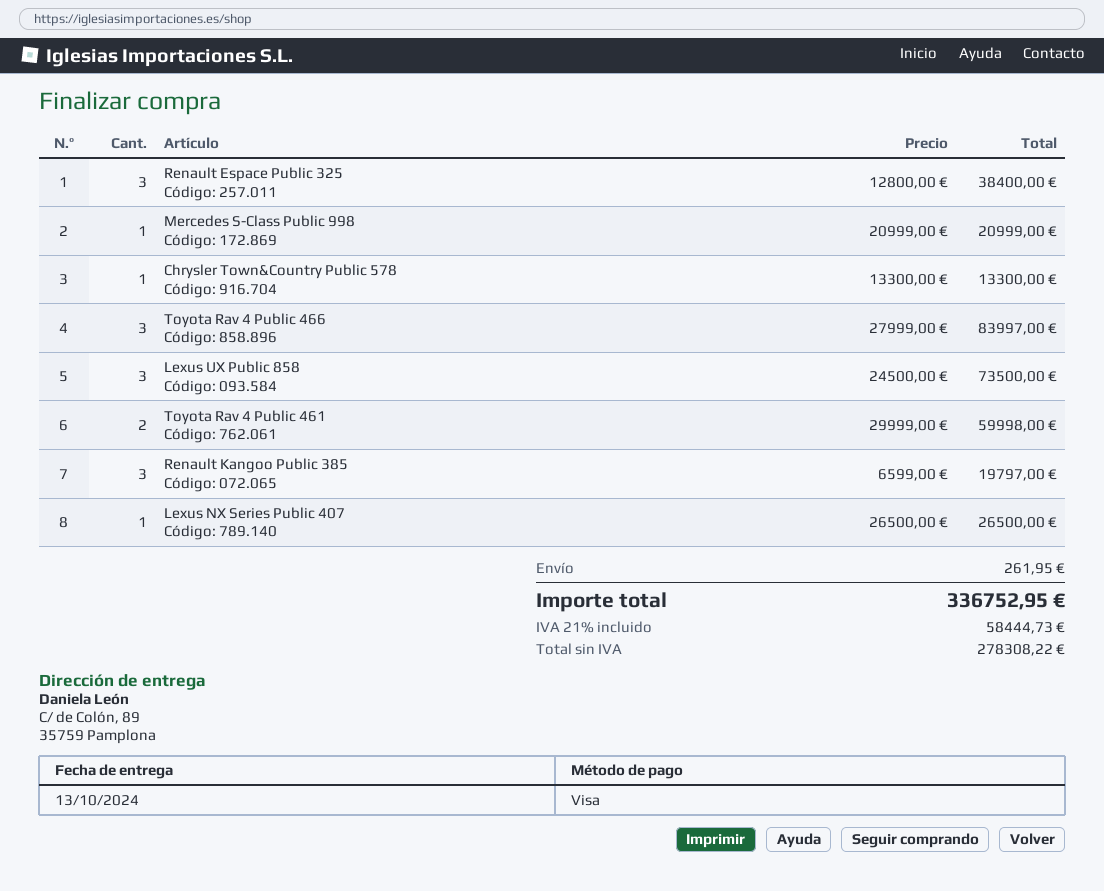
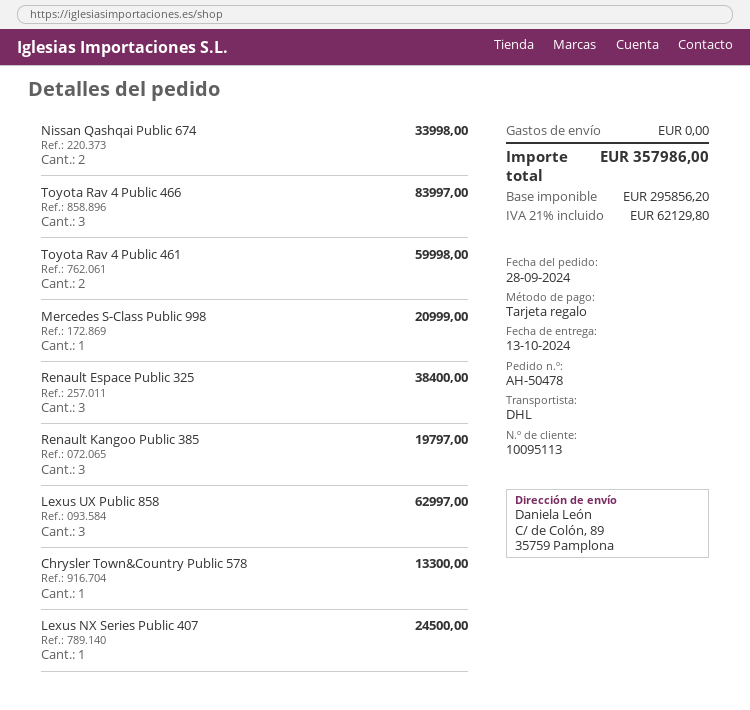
payment method: Visa -> gift card
Lexus UX Public 858: 3 for 73500.00 -> 3 for 62997.00
Lexus NX Series Public 407: 1 for 26500.00 -> 1 for 24500.00
Nissan Qashqai Public 674: none -> 2 for 33998.00
shipping: 261.95 -> 0.00
net: 278308.22 -> 295856.20
tax: 21% = 58444.73 -> 21% = 62129.80
total: 336752.95 -> 357986.00

